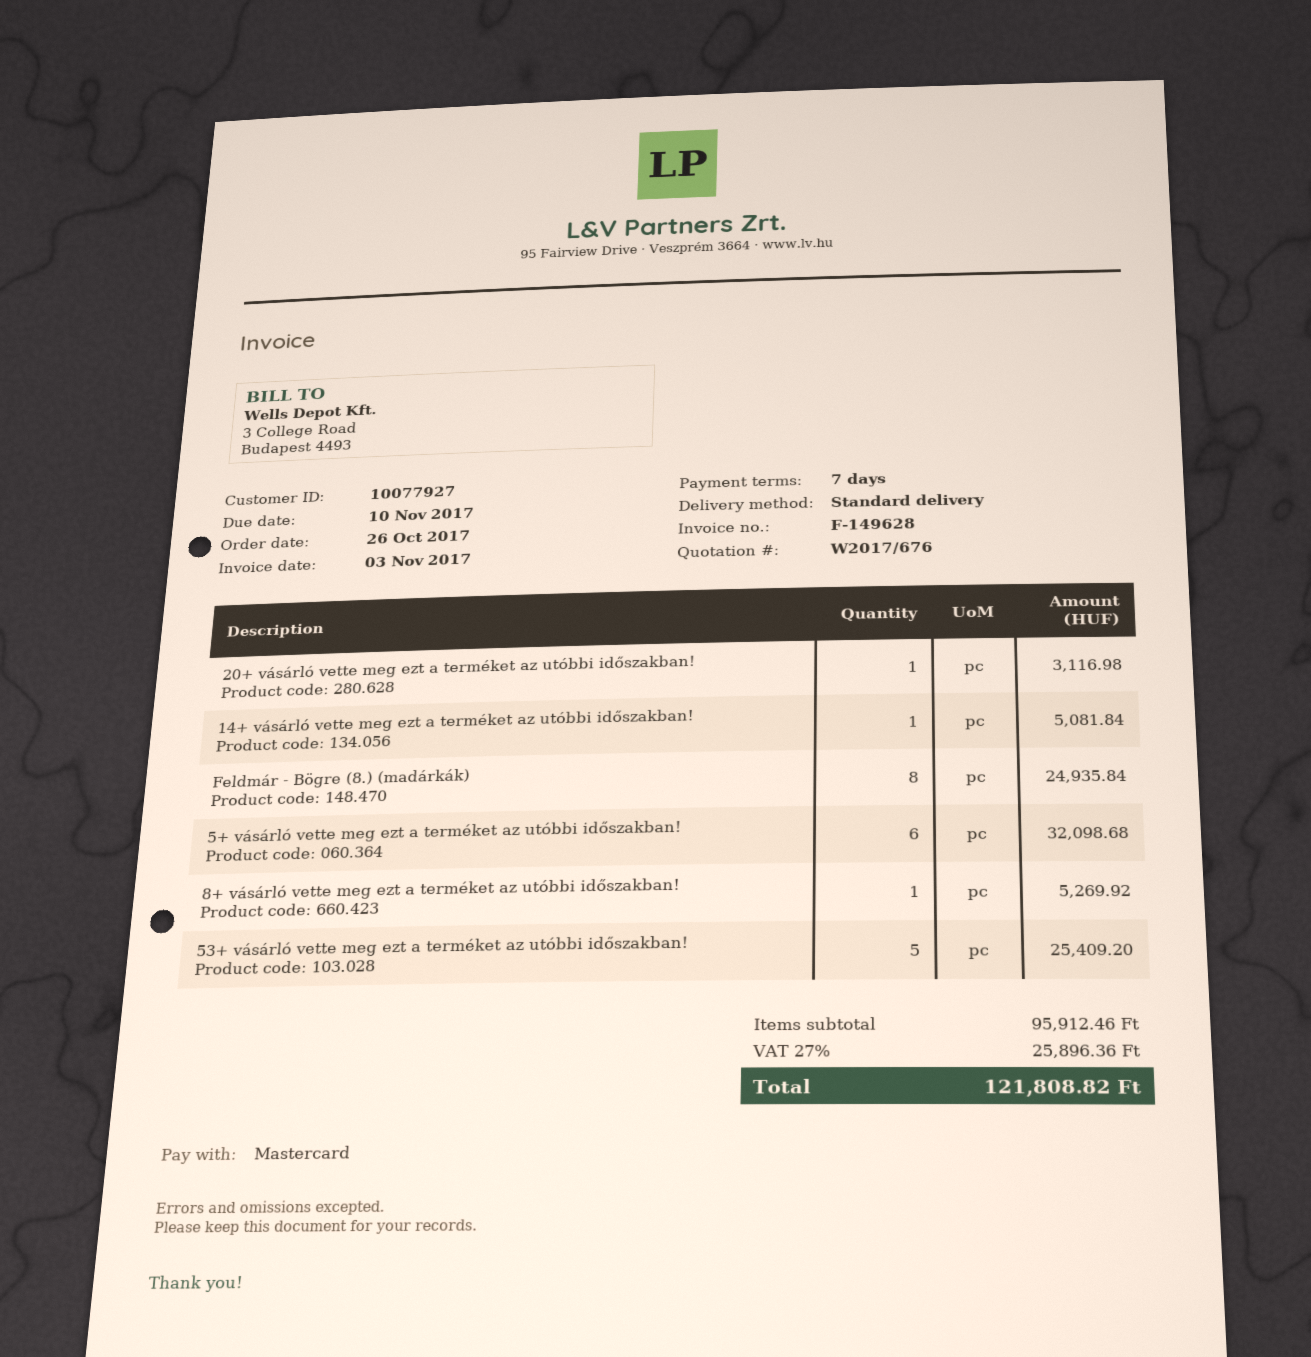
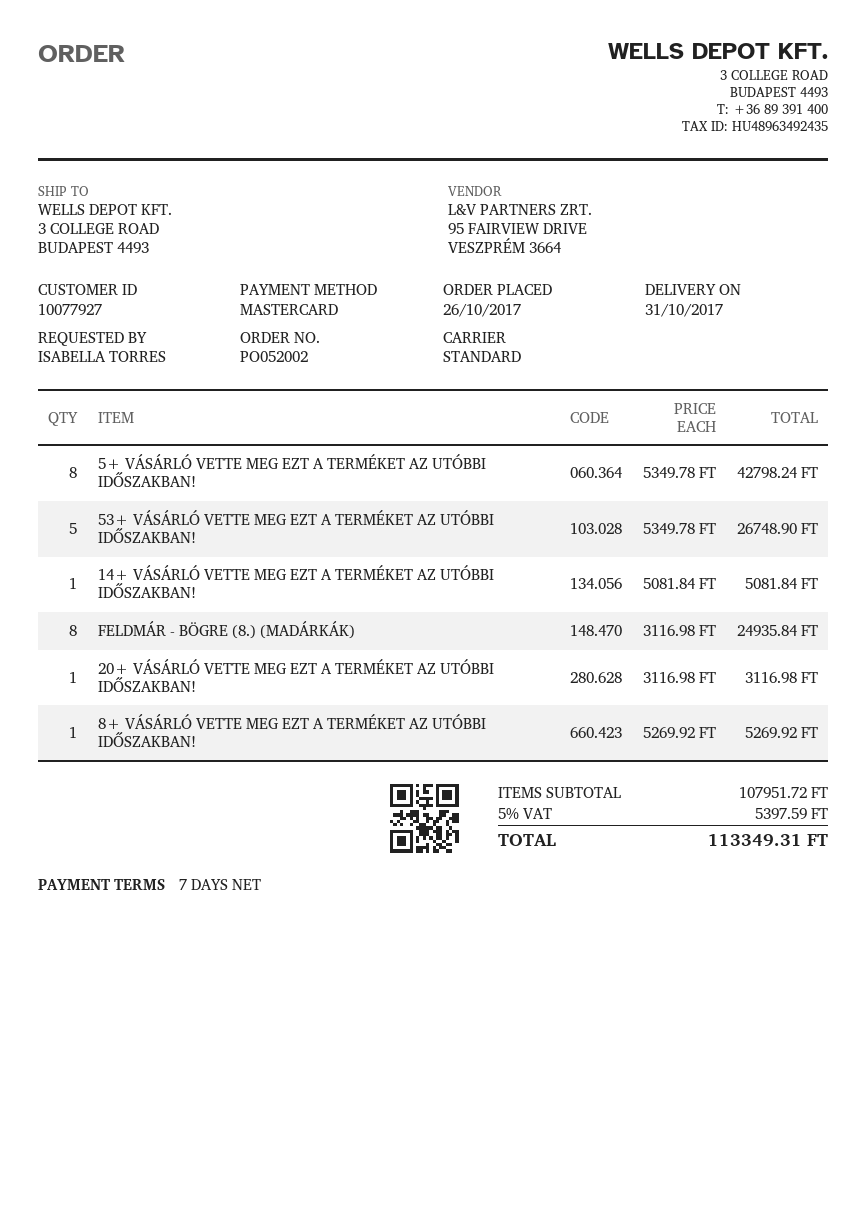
5+ vásárló vette meg ezt a terméket az utóbbi időszakban!: 6 for 32098.68 -> 8 for 42798.24
53+ vásárló vette meg ezt a terméket az utóbbi időszakban!: 5 for 25409.20 -> 5 for 26748.90
subtotal: 95912.46 -> 107951.72
tax: 27% = 25896.36 -> 5% = 5397.59
total: 121808.82 -> 113349.31

